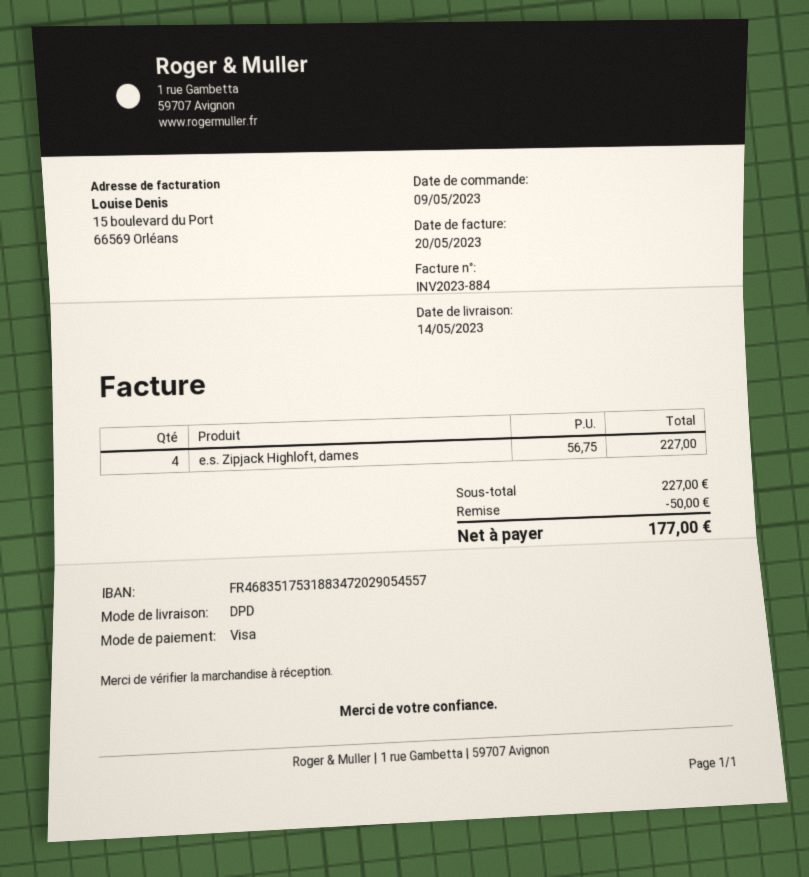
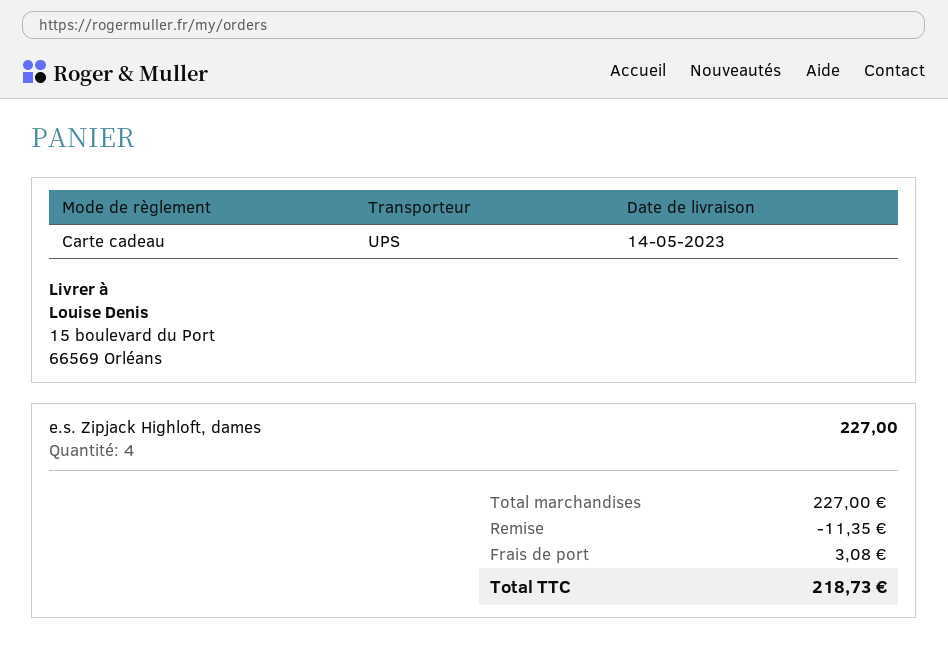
payment method: Visa -> gift card
shipping method: DPD -> UPS
discount: 50.00 -> 11.35
shipping: none -> 3.08
total: 177.00 -> 218.73

